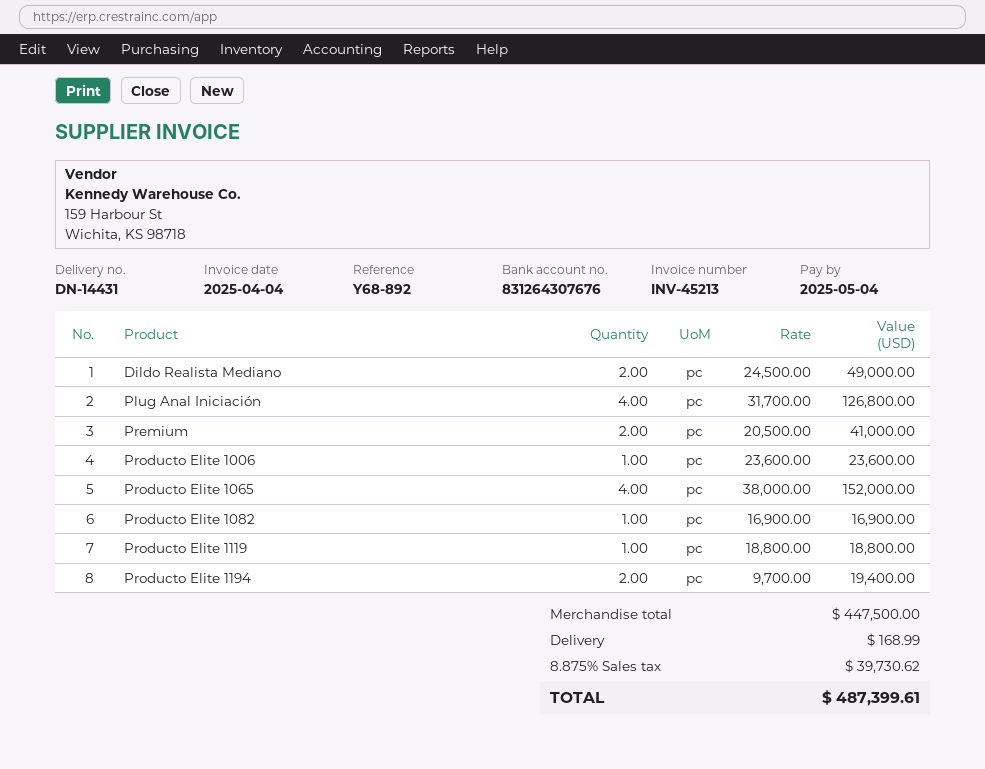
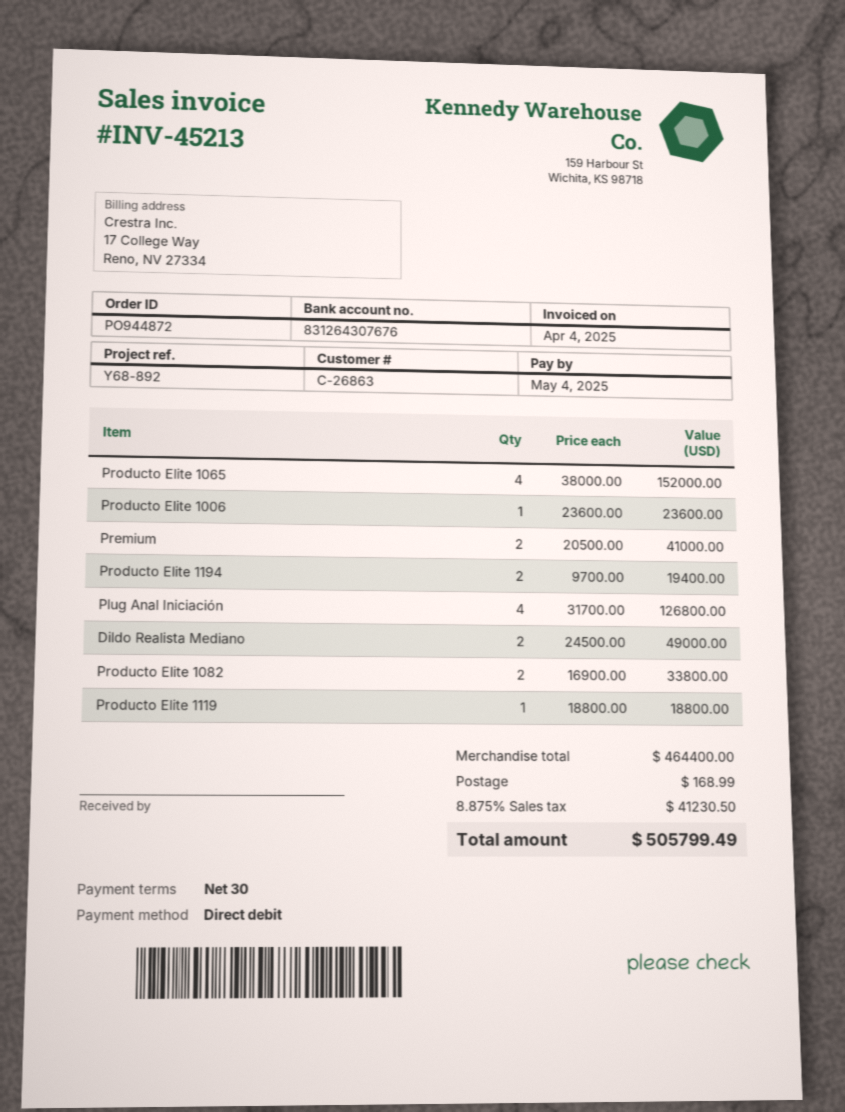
Producto Elite 1082: 1 x 16900.00 = 16900.00 -> 2 x 16900.00 = 33800.00
subtotal: 447500.00 -> 464400.00
tax: 8.875% = 39730.62 -> 8.875% = 41230.50
total: 487399.61 -> 505799.49

